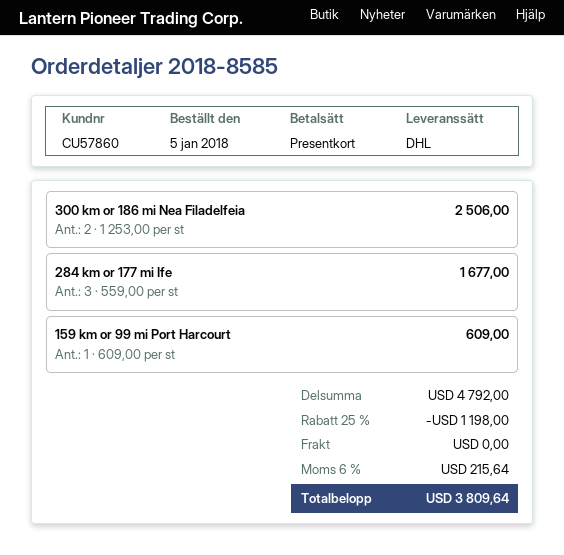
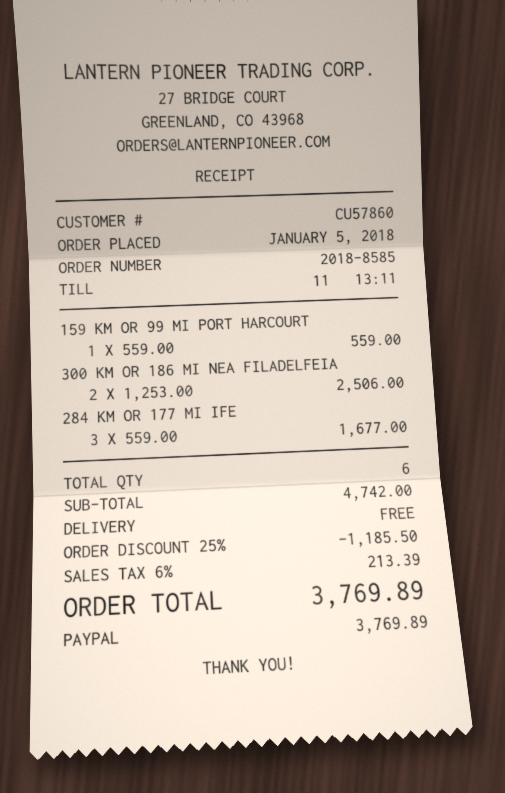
payment method: gift card -> PayPal
159 km or 99 mi Port Harcourt: 1 x 609.00 = 609.00 -> 1 x 559.00 = 559.00
subtotal: 4792.00 -> 4742.00
discount: 25% = 1198.00 -> 25% = 1185.50
tax: 6% = 215.64 -> 6% = 213.39
total: 3809.64 -> 3769.89

